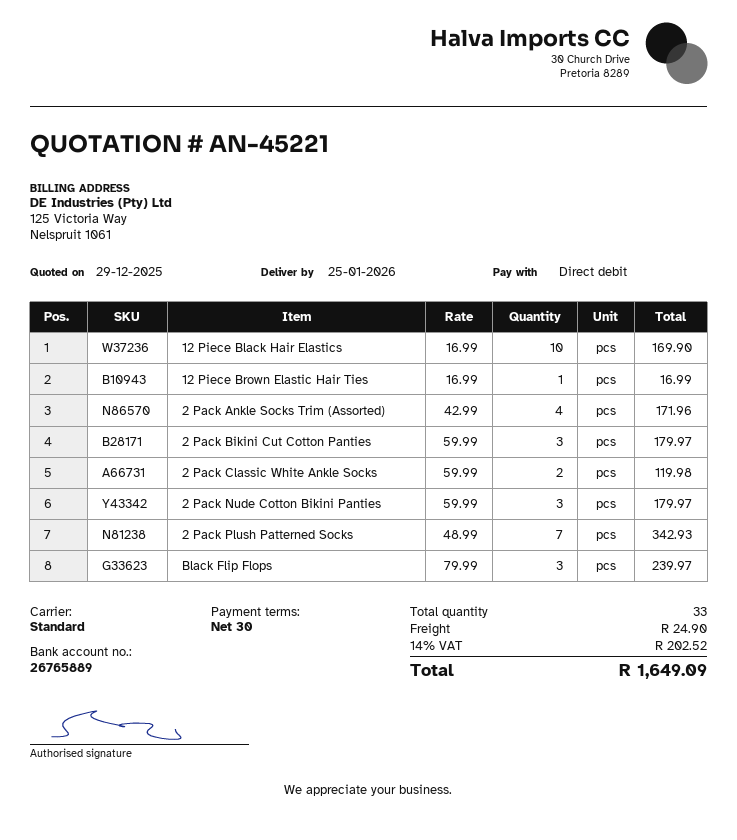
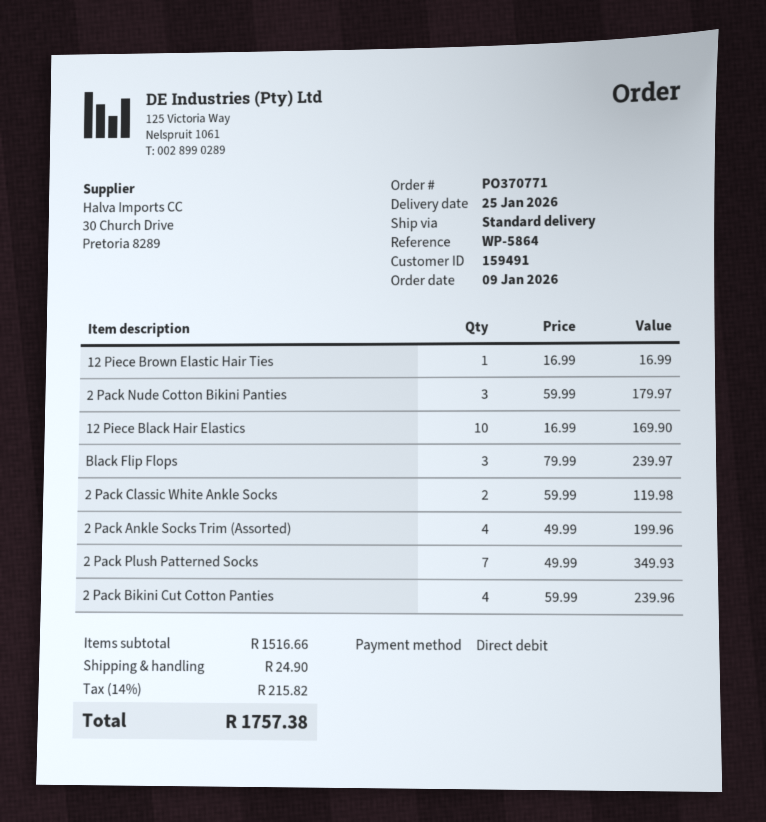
2 Pack Ankle Socks Trim (Assorted): 4 x 42.99 = 171.96 -> 4 x 49.99 = 199.96
2 Pack Bikini Cut Cotton Panties: 3 x 59.99 = 179.97 -> 4 x 59.99 = 239.96
2 Pack Plush Patterned Socks: 7 x 48.99 = 342.93 -> 7 x 49.99 = 349.93
tax: 14% = 202.52 -> 14% = 215.82
total: 1649.09 -> 1757.38

